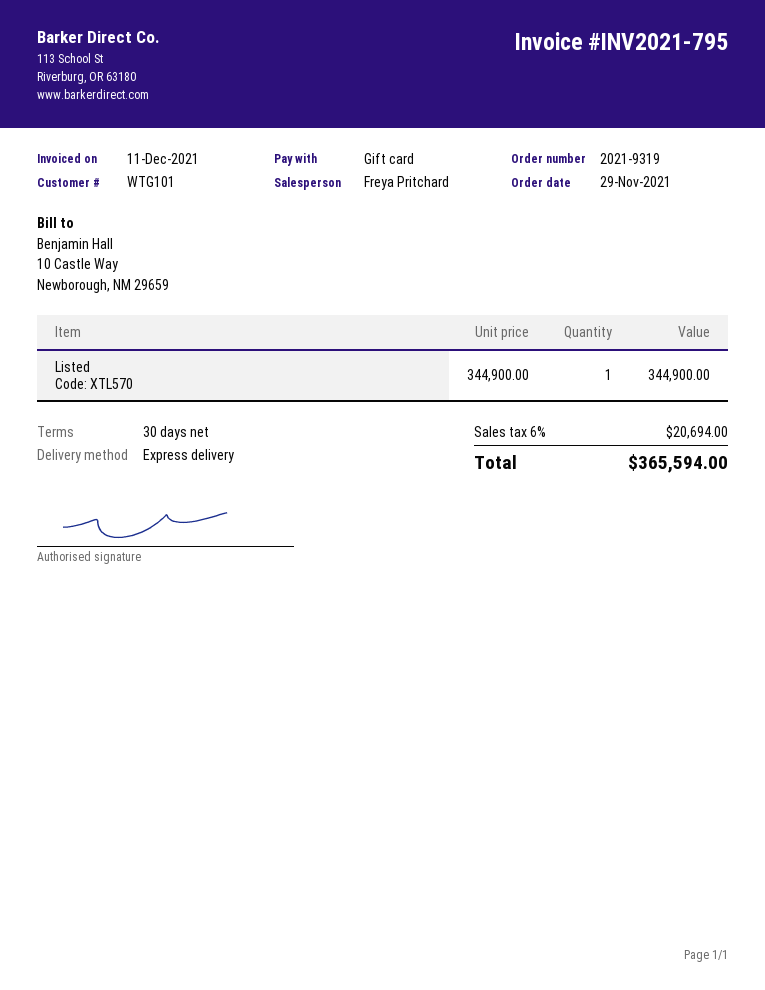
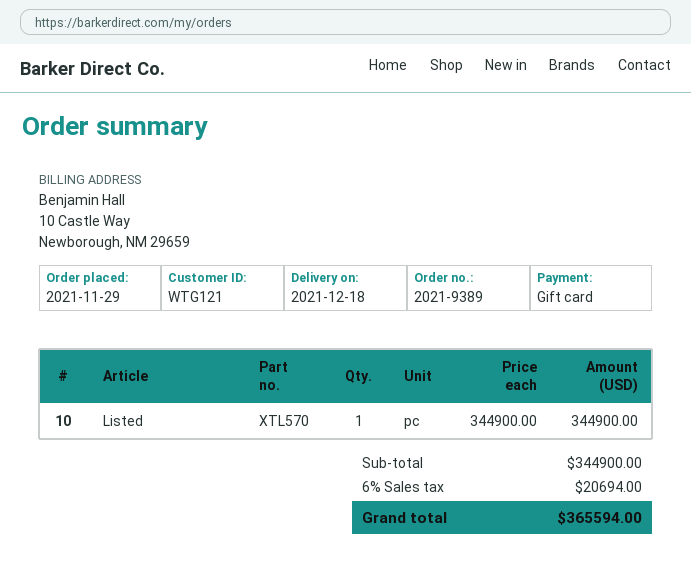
order number: 2021-9319 -> 2021-9389
customer number: WTG101 -> WTG121

